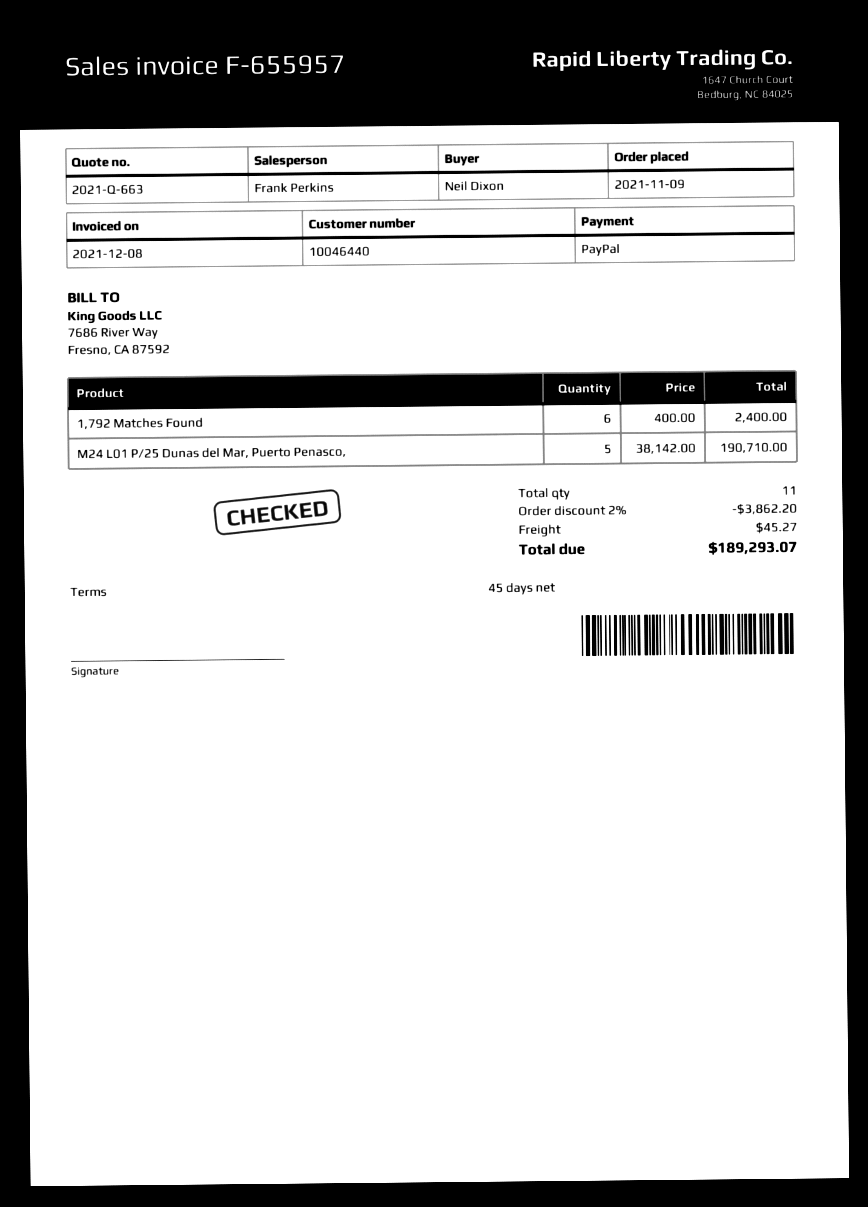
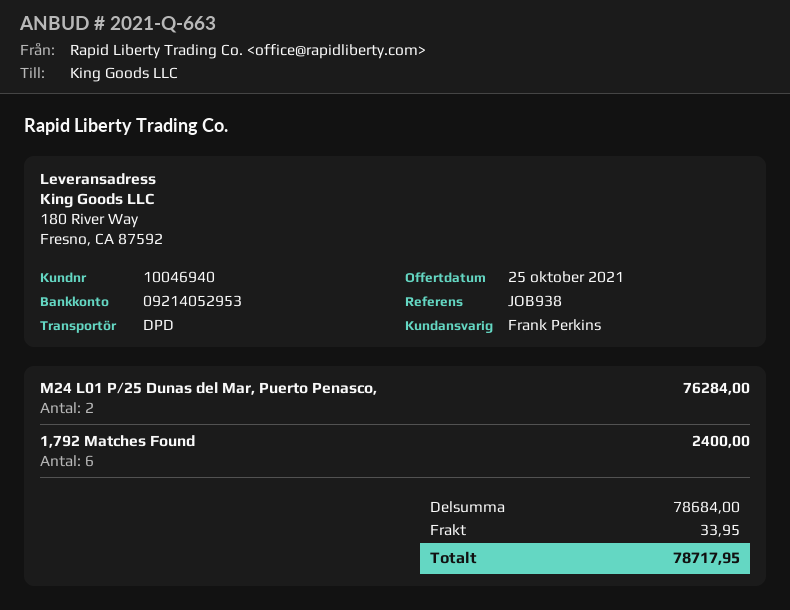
customer number: 10046440 -> 10046940
M24 L01 P/25 Dunas del Mar, Puerto Penasco,: 5 for 190710.00 -> 2 for 76284.00
discount: 2% = 3862.20 -> none
shipping: 45.27 -> 33.95
total: 189293.07 -> 78717.95

